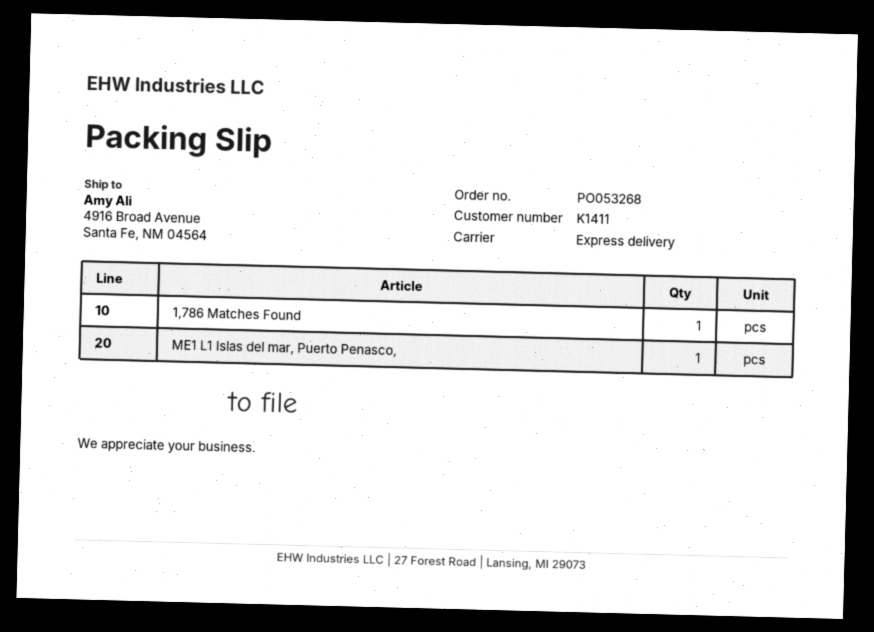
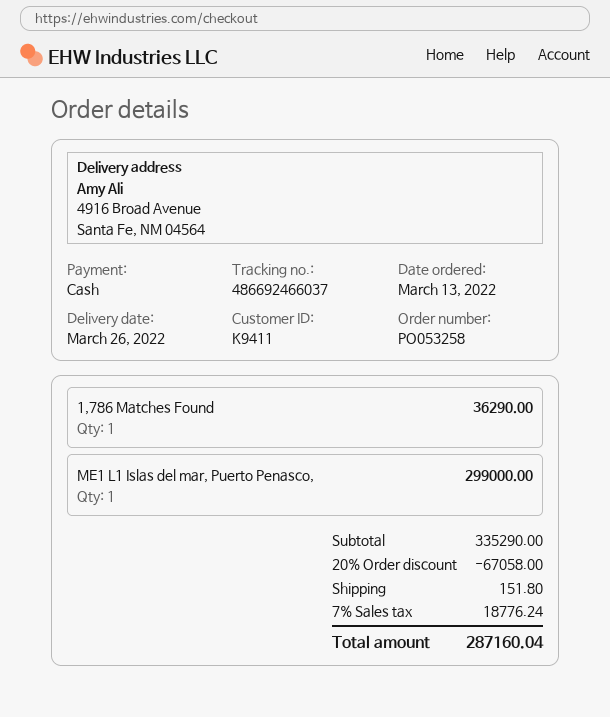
order number: PO053268 -> PO053258
customer number: K1411 -> K9411

